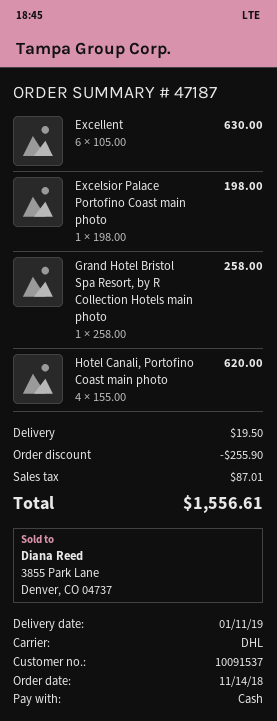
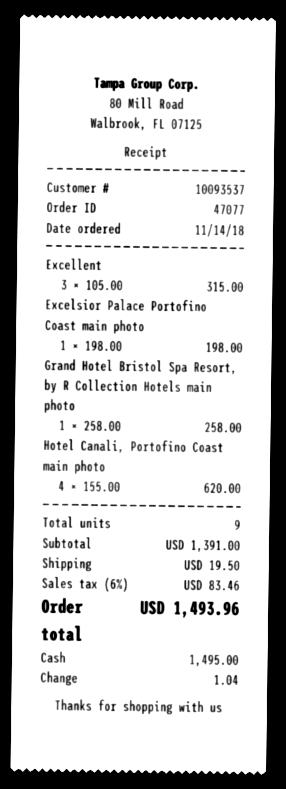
order number: 47187 -> 47077
customer number: 10091537 -> 10093537
Excellent: 6 x 105.00 = 630.00 -> 3 x 105.00 = 315.00
discount: 255.90 -> none
tax: 87.01 -> 83.46
total: 1556.61 -> 1493.96

